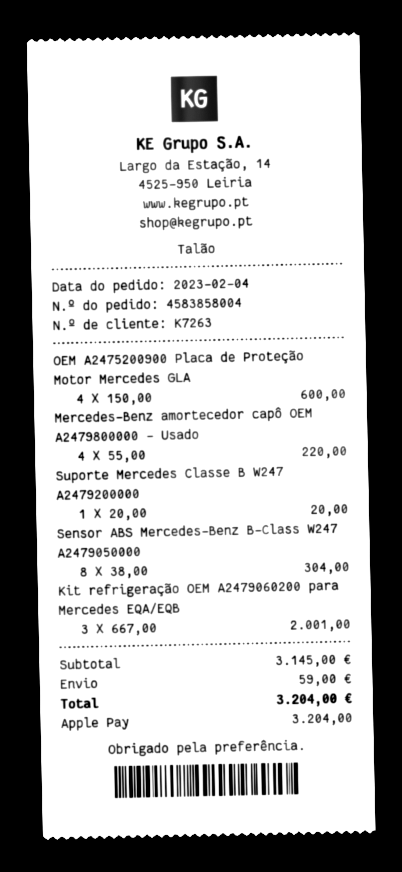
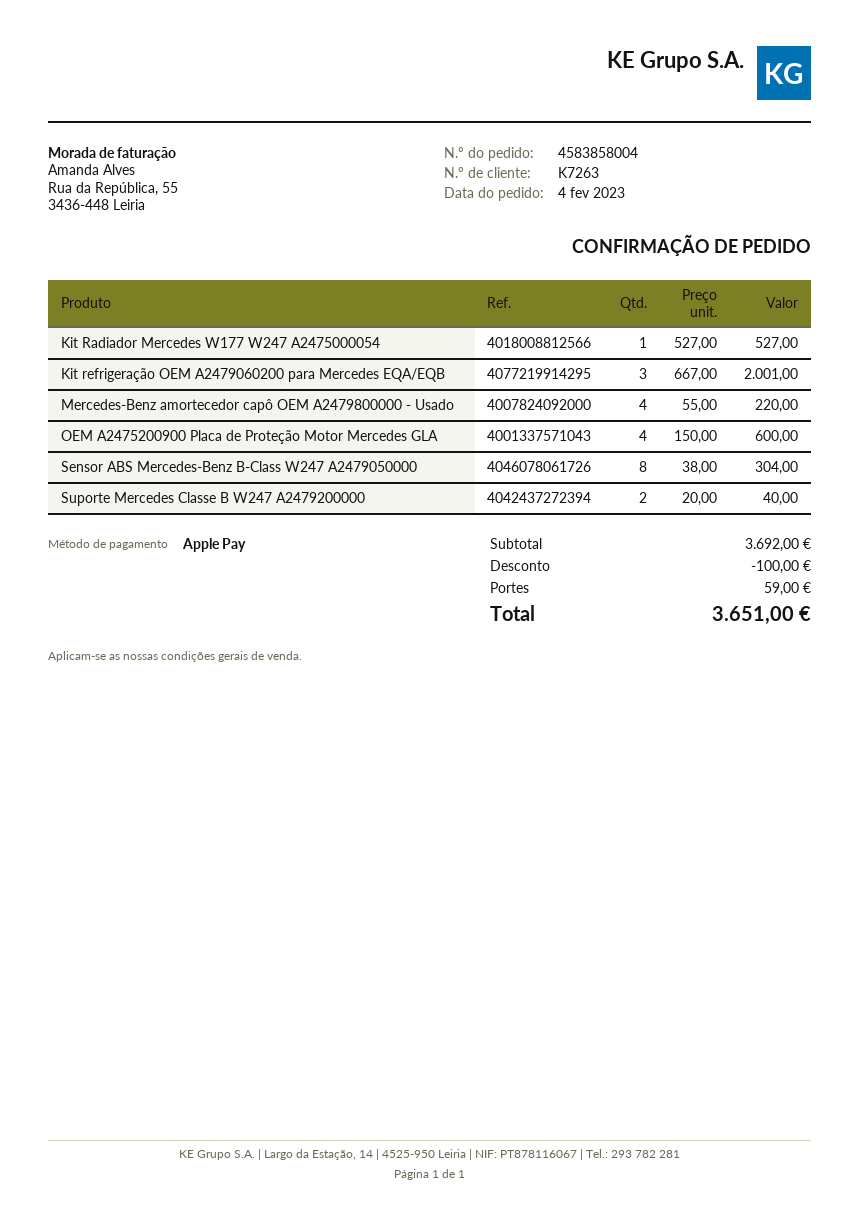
Suporte Mercedes Classe B W247 A2479200000: 1 x 20.00 = 20.00 -> 2 x 20.00 = 40.00
Kit Radiador Mercedes W177 W247 A2475000054: none -> 1 x 527.00 = 527.00
subtotal: 3145.00 -> 3692.00
discount: none -> 100.00
total: 3204.00 -> 3651.00

